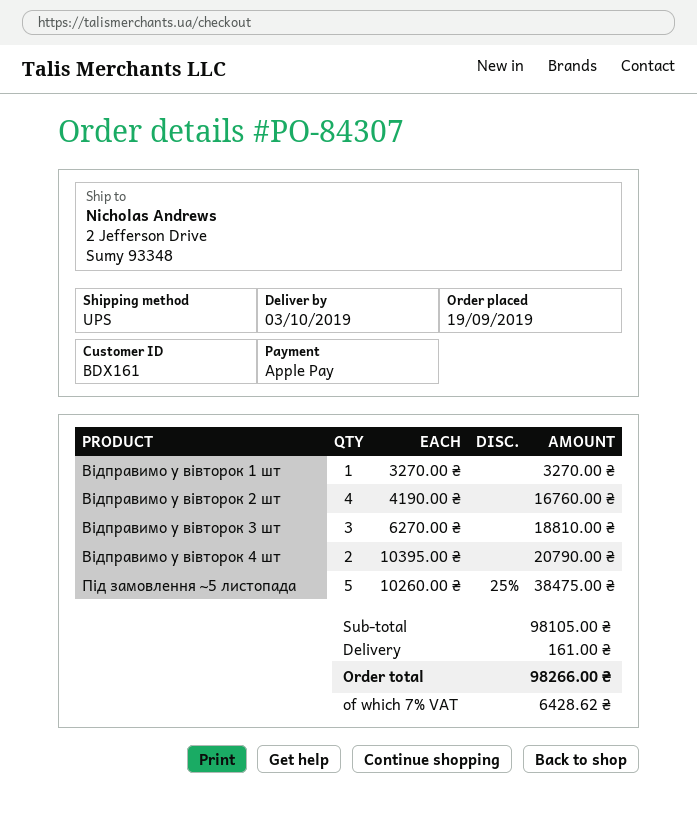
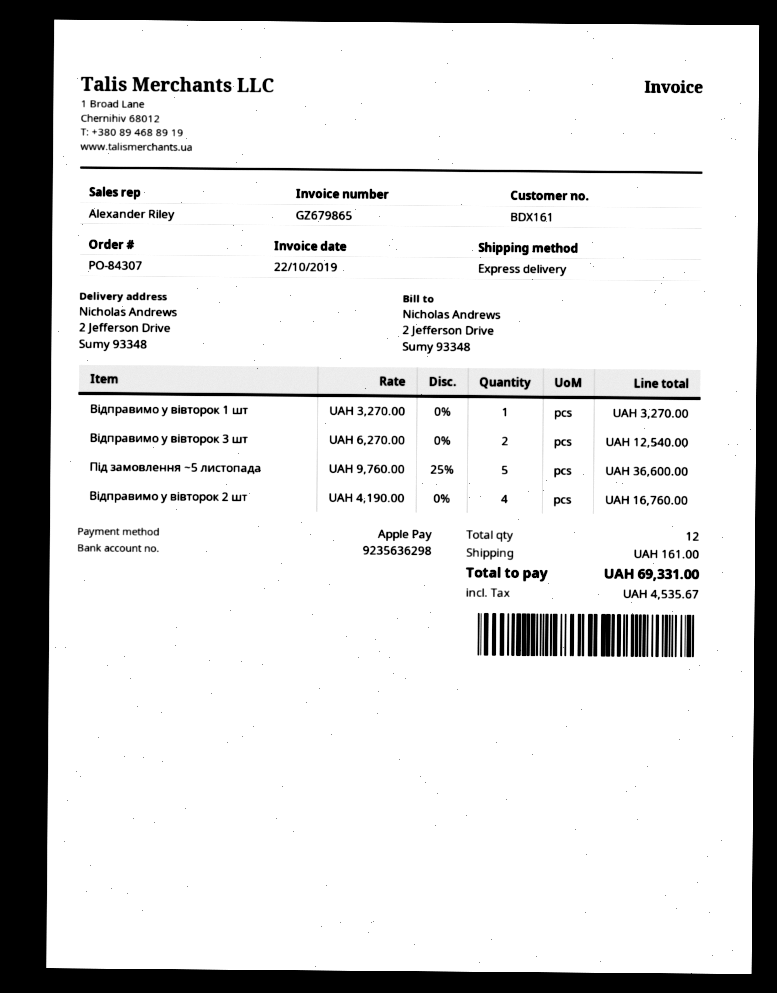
shipping method: UPS -> express
Відправимо у вівторок 3 шт: 3 x 6270.00 = 18810.00 -> 2 x 6270.00 = 12540.00
Відправимо у вівторок 4 шт: 2 x 10395.00 = 20790.00 -> none
Під замовлення ~5 листопада: 5 x 10260.00 - 25% = 38475.00 -> 5 x 9760.00 - 25% = 36600.00
tax: 6428.62 -> 4535.67
total: 98266.00 -> 69331.00

